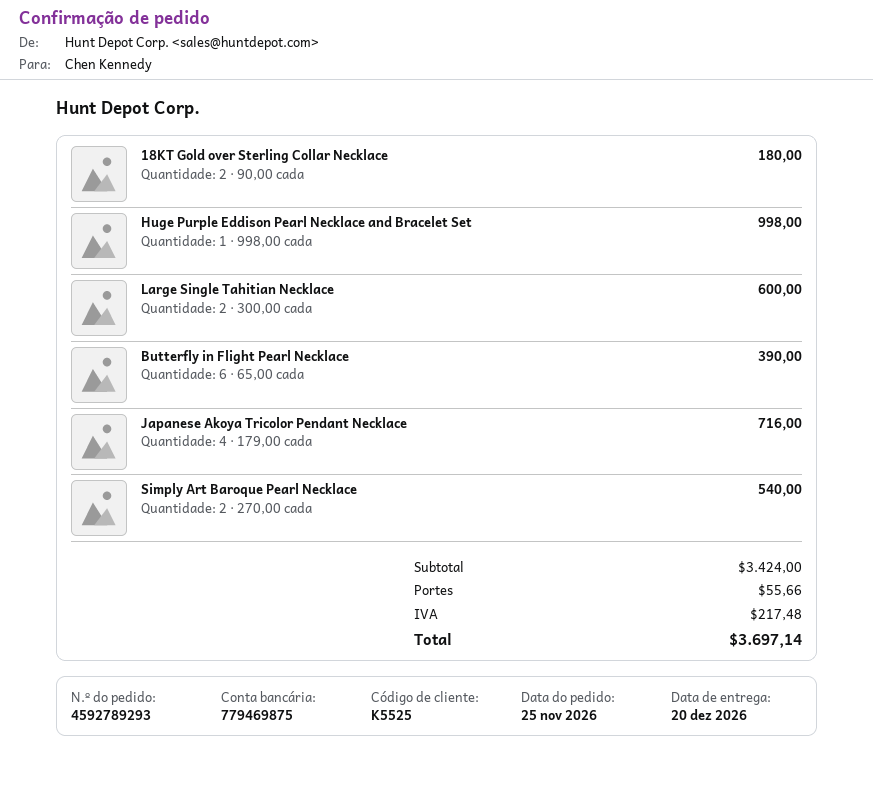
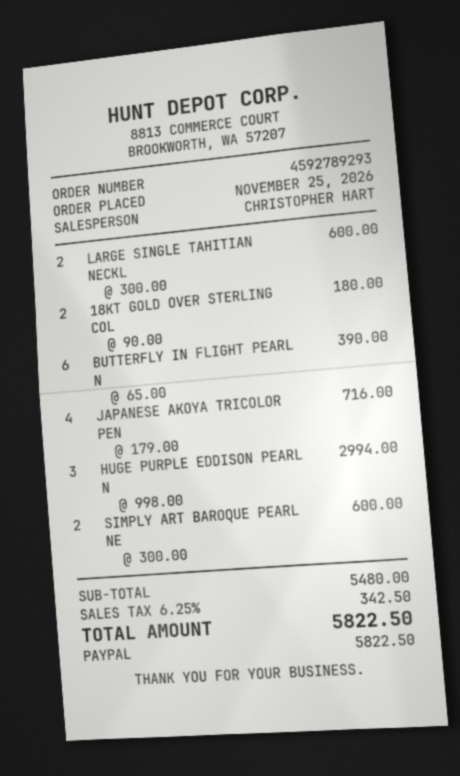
Huge Purple Eddison Pearl Necklace and Bracelet Set: 1 x 998.00 = 998.00 -> 3 x 998.00 = 2994.00
Simply Art Baroque Pearl Necklace: 2 x 270.00 = 540.00 -> 2 x 300.00 = 600.00
subtotal: 3424.00 -> 5480.00
shipping: 55.66 -> none
tax: 217.48 -> 342.50
total: 3697.14 -> 5822.50

